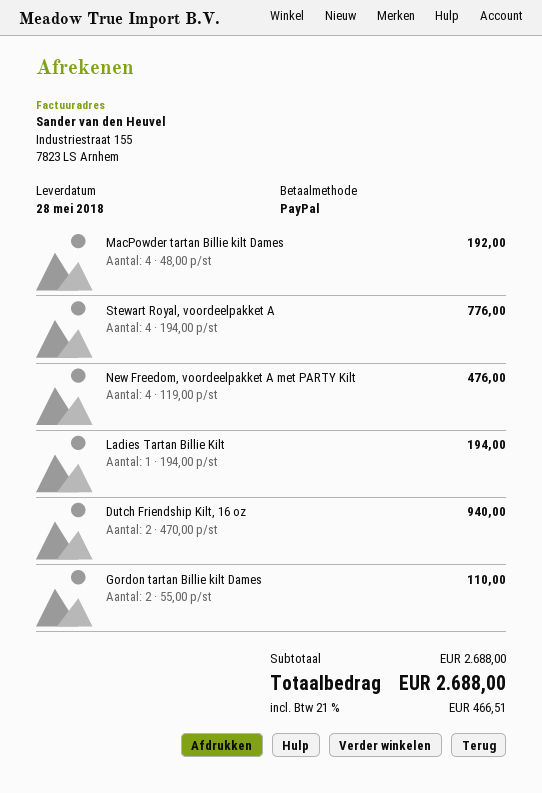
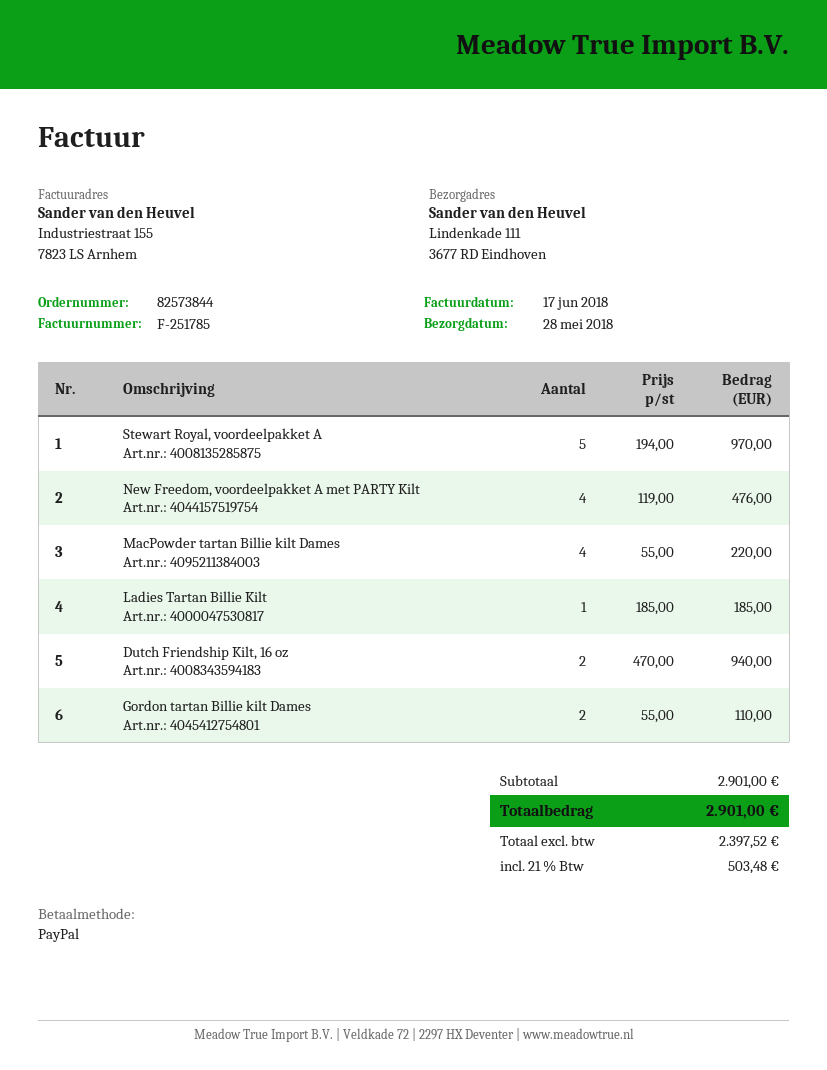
MacPowder tartan Billie kilt Dames: 4 x 48.00 = 192.00 -> 4 x 55.00 = 220.00
Stewart Royal, voordeelpakket A: 4 x 194.00 = 776.00 -> 5 x 194.00 = 970.00
Ladies Tartan Billie Kilt: 1 x 194.00 = 194.00 -> 1 x 185.00 = 185.00
subtotal: 2688.00 -> 2901.00
tax: 21% = 466.51 -> 21% = 503.48
total: 2688.00 -> 2901.00

